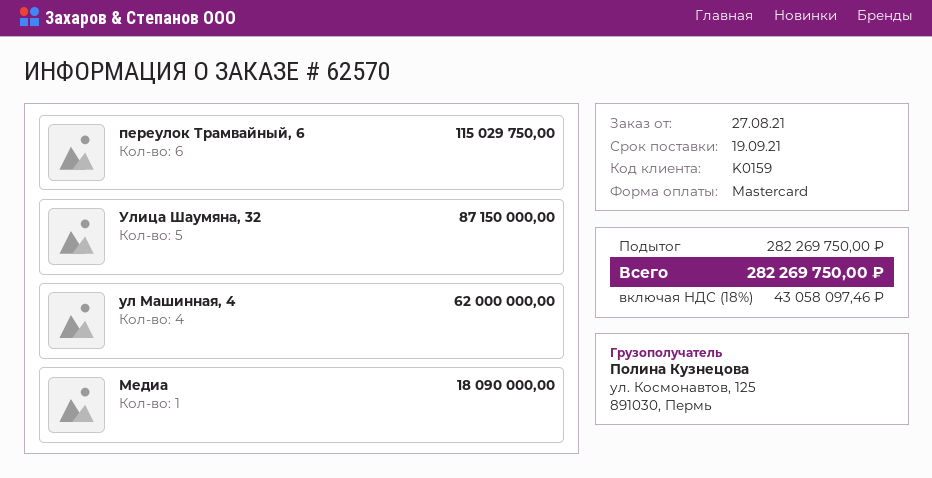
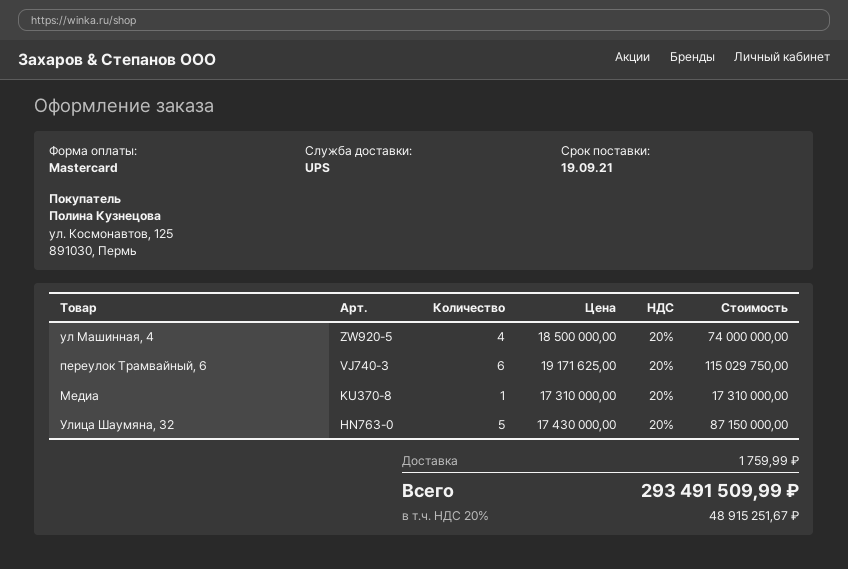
ул Машинная, 4: 4 for 62000000.00 -> 4 for 74000000.00
Медиа: 1 for 18090000.00 -> 1 for 17310000.00
shipping: none -> 1759.99
tax: 18% = 43058097.46 -> 20% = 48915251.67
total: 282269750.00 -> 293491509.99

